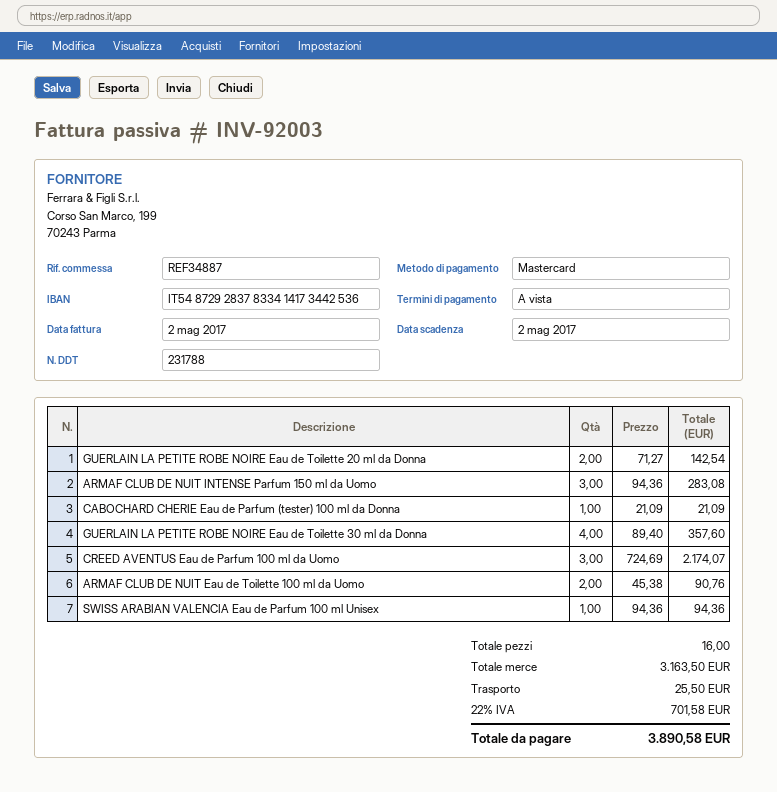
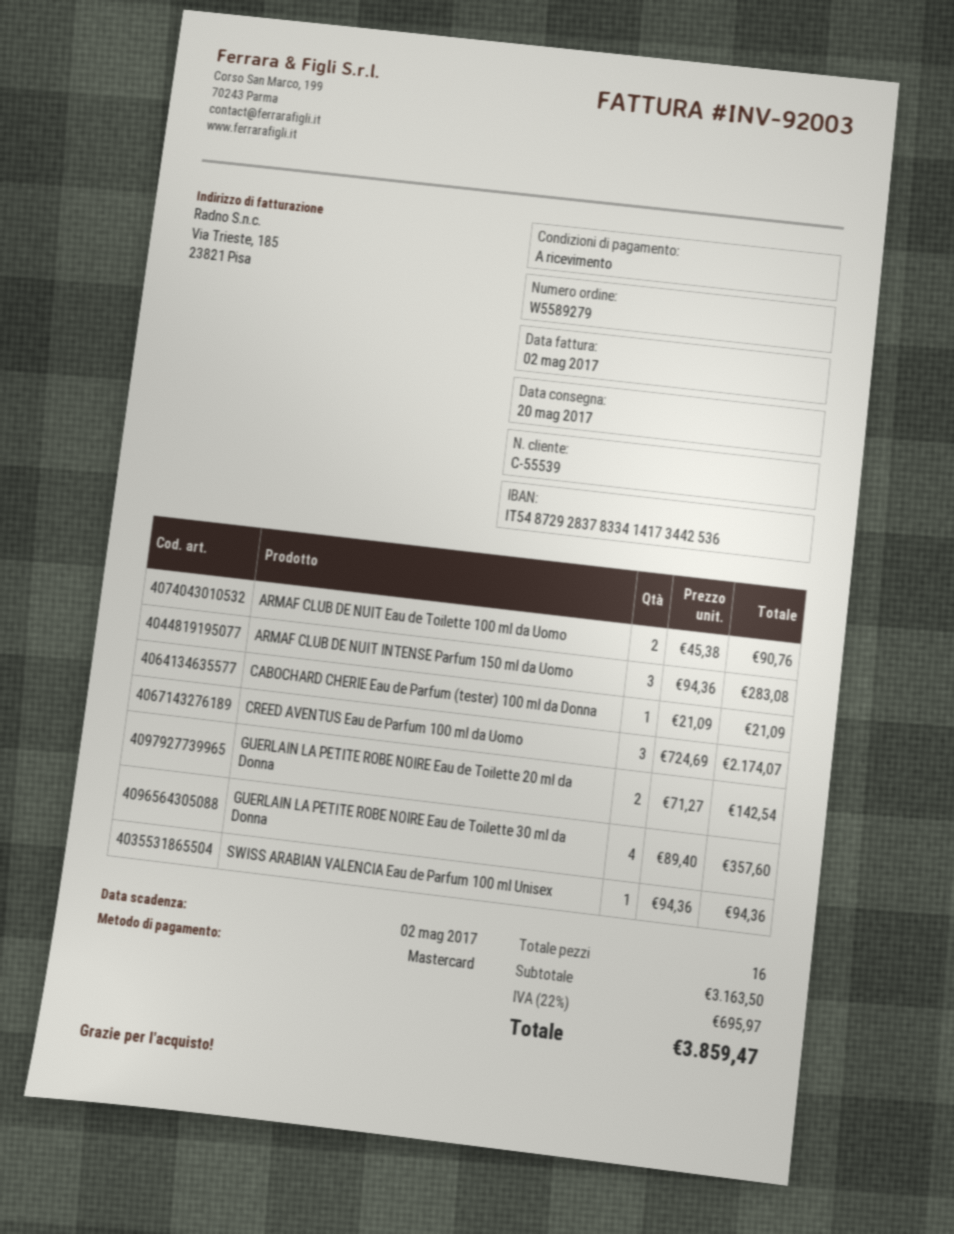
shipping: 25.50 -> none
tax: 22% = 701.58 -> 22% = 695.97
total: 3890.58 -> 3859.47

